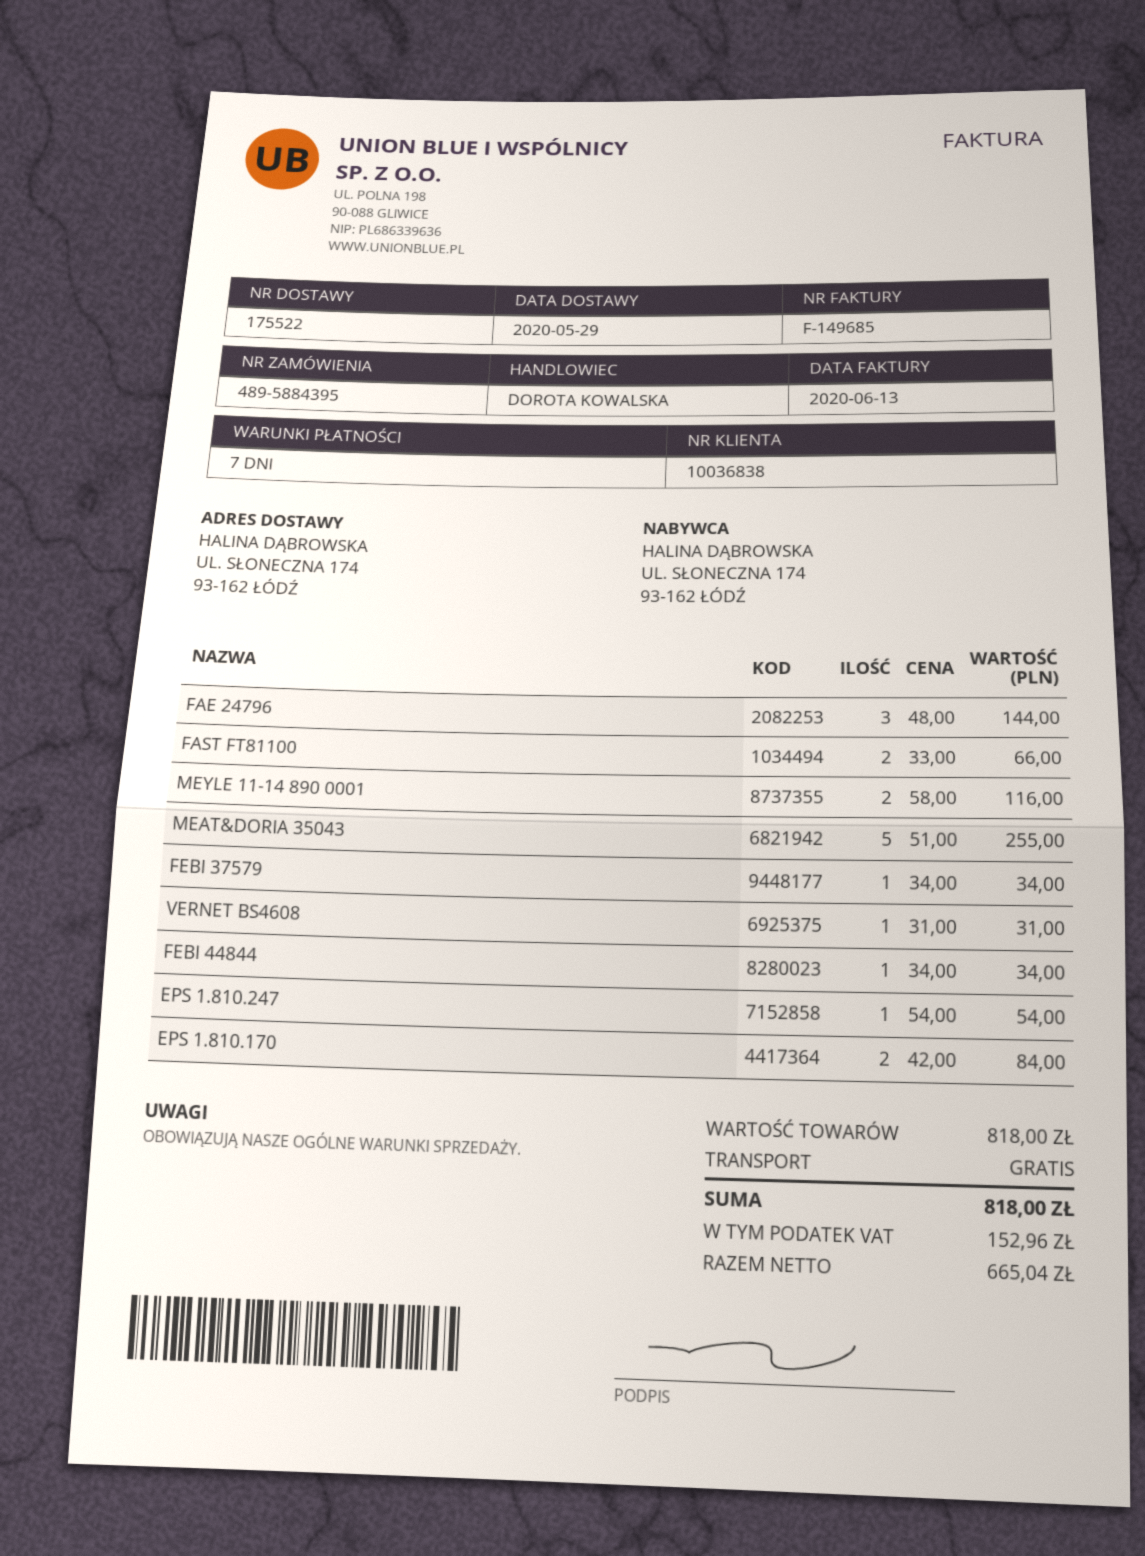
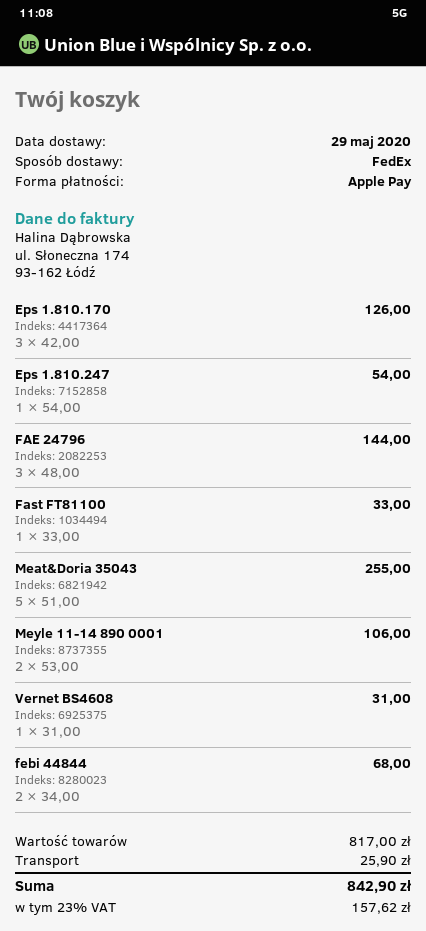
FAST FT81100: 2 x 33.00 = 66.00 -> 1 x 33.00 = 33.00
MEYLE 11-14 890 0001: 2 x 58.00 = 116.00 -> 2 x 53.00 = 106.00
FEBI 37579: 1 x 34.00 = 34.00 -> none
FEBI 44844: 1 x 34.00 = 34.00 -> 2 x 34.00 = 68.00
EPS 1.810.170: 2 x 42.00 = 84.00 -> 3 x 42.00 = 126.00
subtotal: 818.00 -> 817.00
shipping: 0.00 -> 25.90
tax: 152.96 -> 157.62
total: 818.00 -> 842.90

